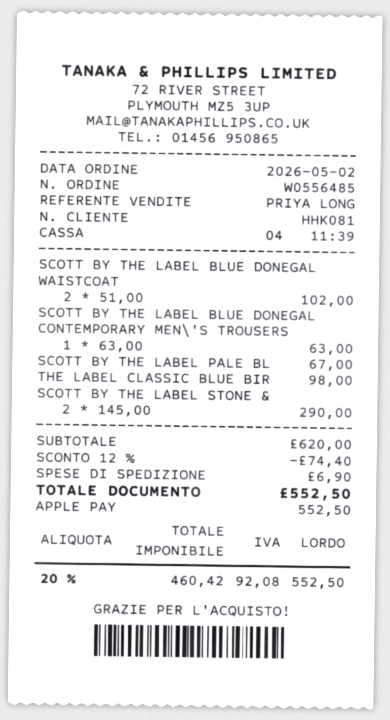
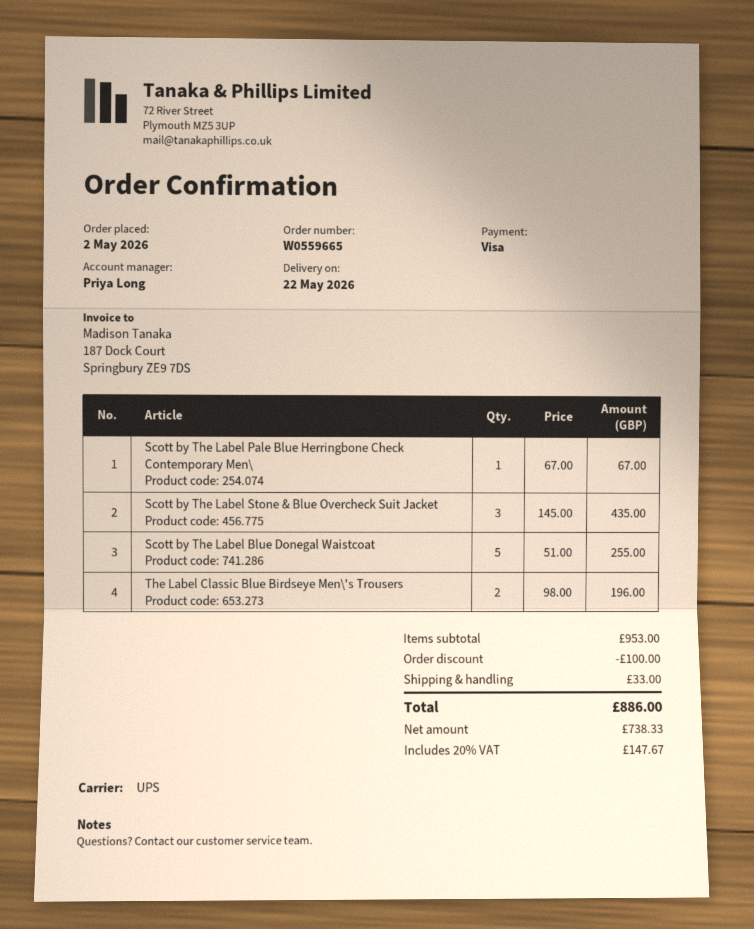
order number: W0556485 -> W0559665
payment method: Apple Pay -> Visa
SCOTT BY THE LABEL BLUE DONEGAL WAISTCOAT: 2 x 51.00 = 102.00 -> 5 x 51.00 = 255.00
SCOTT BY THE LABEL BLUE DONEGAL CONTEMPORARY MEN\'S TROUSERS: 1 x 63.00 = 63.00 -> none
THE LABEL CLASSIC BLUE BIR: 1 x 98.00 = 98.00 -> 2 x 98.00 = 196.00
SCOTT BY THE LABEL STONE &: 2 x 145.00 = 290.00 -> 3 x 145.00 = 435.00
subtotal: 620.00 -> 953.00
discount: 74.40 -> 100.00
shipping: 6.90 -> 33.00
net: 460.42 -> 738.33
tax: 20% = 92.08 -> 20% = 147.67
total: 552.50 -> 886.00

